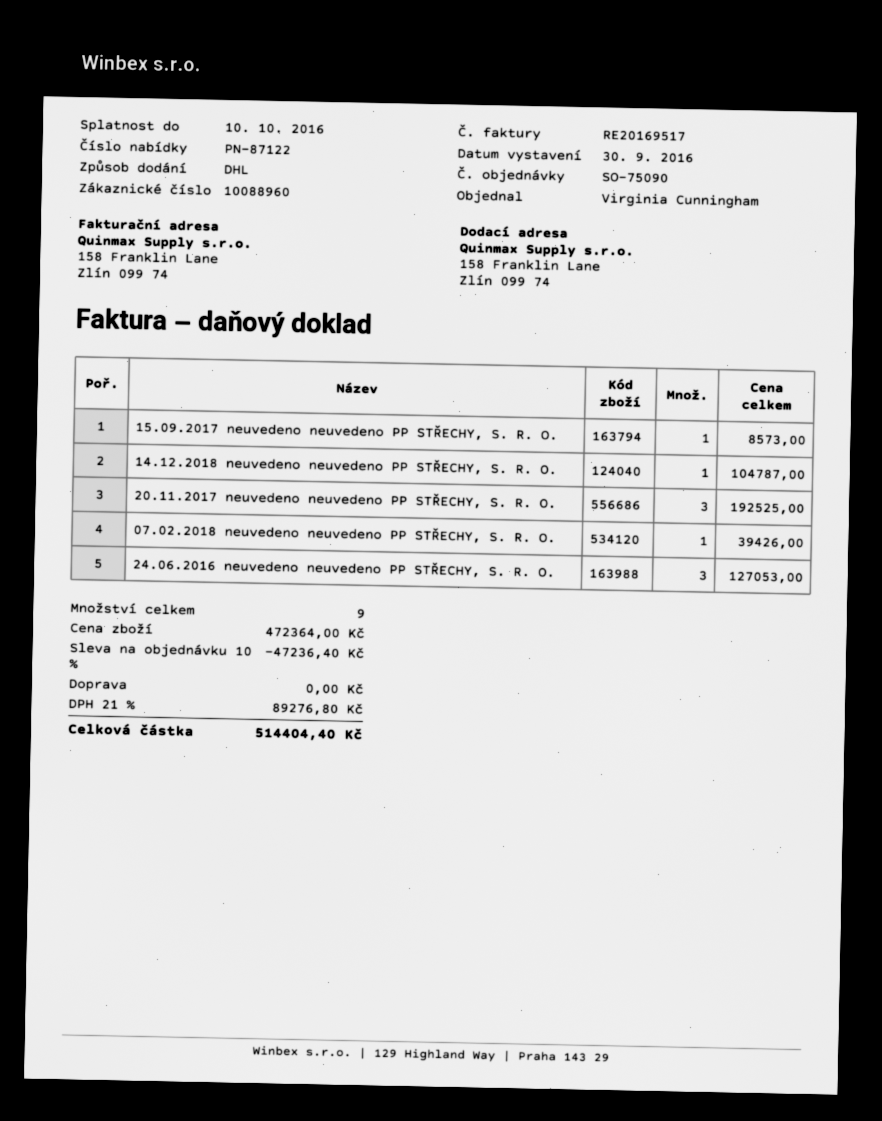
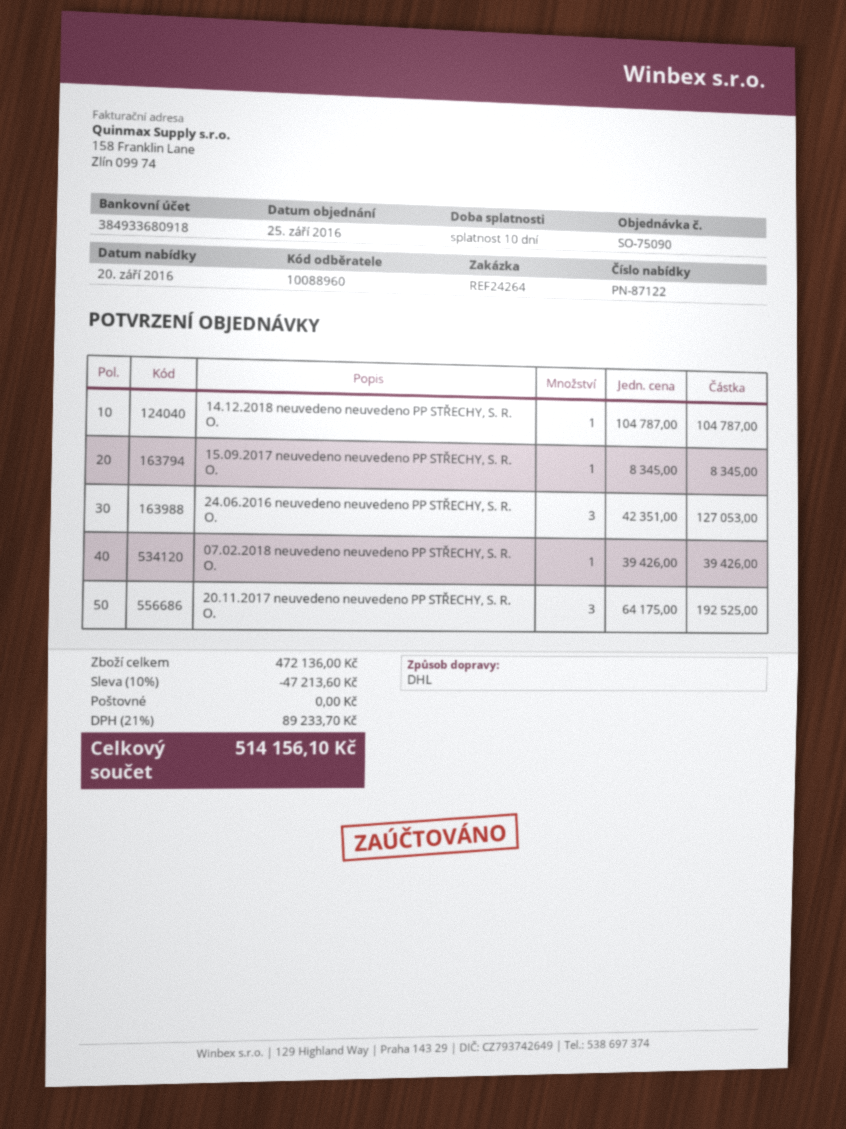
15.09.2017 neuvedeno neuvedeno PP STŘECHY, S. R. O.: 1 for 8573.00 -> 1 for 8345.00
subtotal: 472364.00 -> 472136.00
discount: 10% = 47236.40 -> 10% = 47213.60
tax: 21% = 89276.80 -> 21% = 89233.70
total: 514404.40 -> 514156.10

